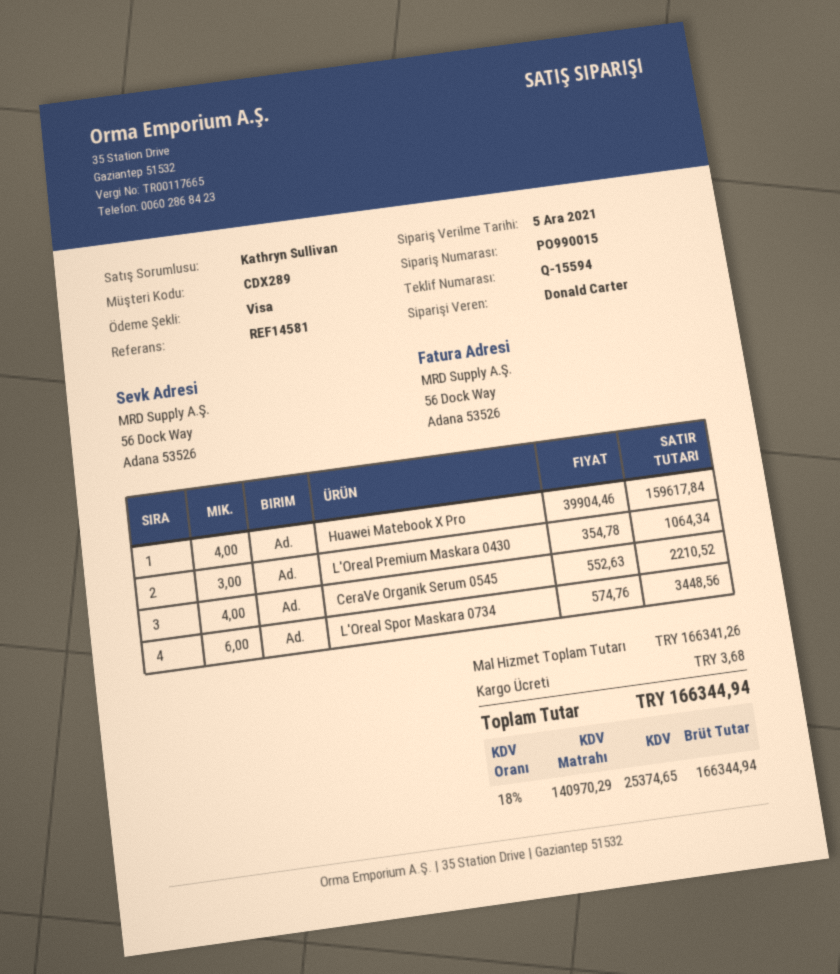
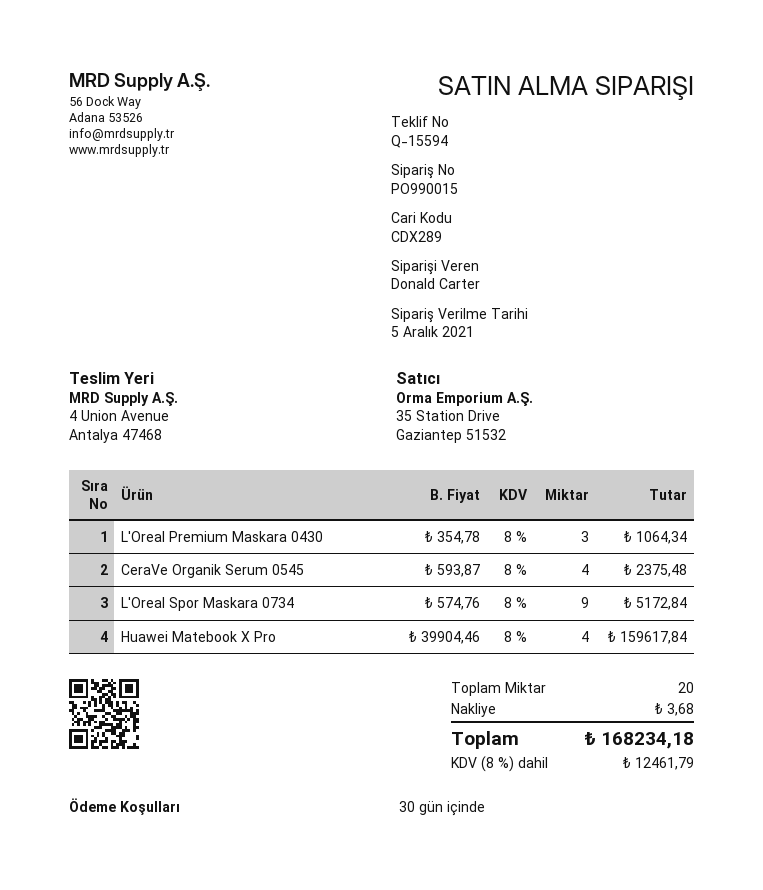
ship to: 56 Dock Way, Adana 53526 -> 4 Union Avenue, Antalya 47468
CeraVe Organik Serum 0545: 4 x 552.63 = 2210.52 -> 4 x 593.87 = 2375.48
L'Oreal Spor Maskara 0734: 6 x 574.76 = 3448.56 -> 9 x 574.76 = 5172.84
tax: 18% = 25374.65 -> 8% = 12461.79
total: 166344.94 -> 168234.18

